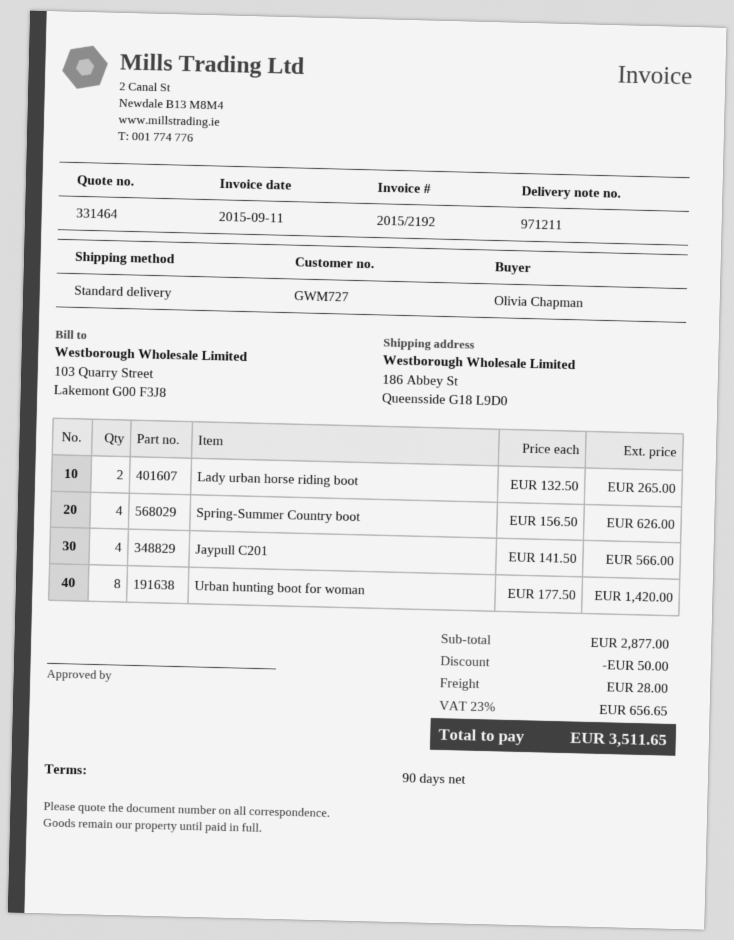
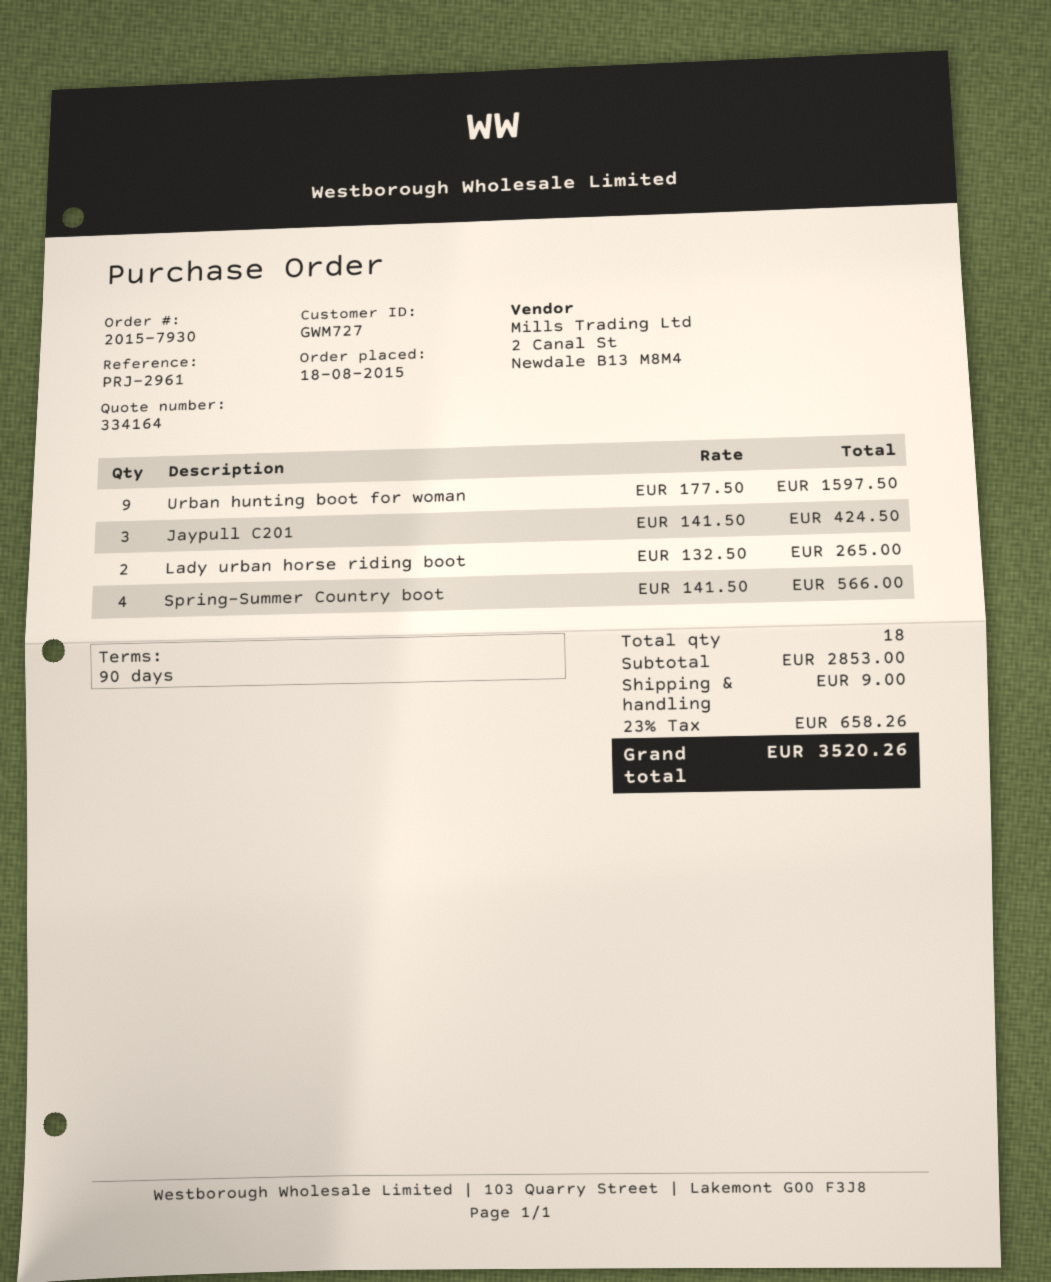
quote number: 331464 -> 334164
Spring-Summer Country boot: 4 x 156.50 = 626.00 -> 4 x 141.50 = 566.00
Jaypull C201: 4 x 141.50 = 566.00 -> 3 x 141.50 = 424.50
Urban hunting boot for woman: 8 x 177.50 = 1420.00 -> 9 x 177.50 = 1597.50
subtotal: 2877.00 -> 2853.00
discount: 50.00 -> none
shipping: 28.00 -> 9.00
tax: 23% = 656.65 -> 23% = 658.26
total: 3511.65 -> 3520.26

